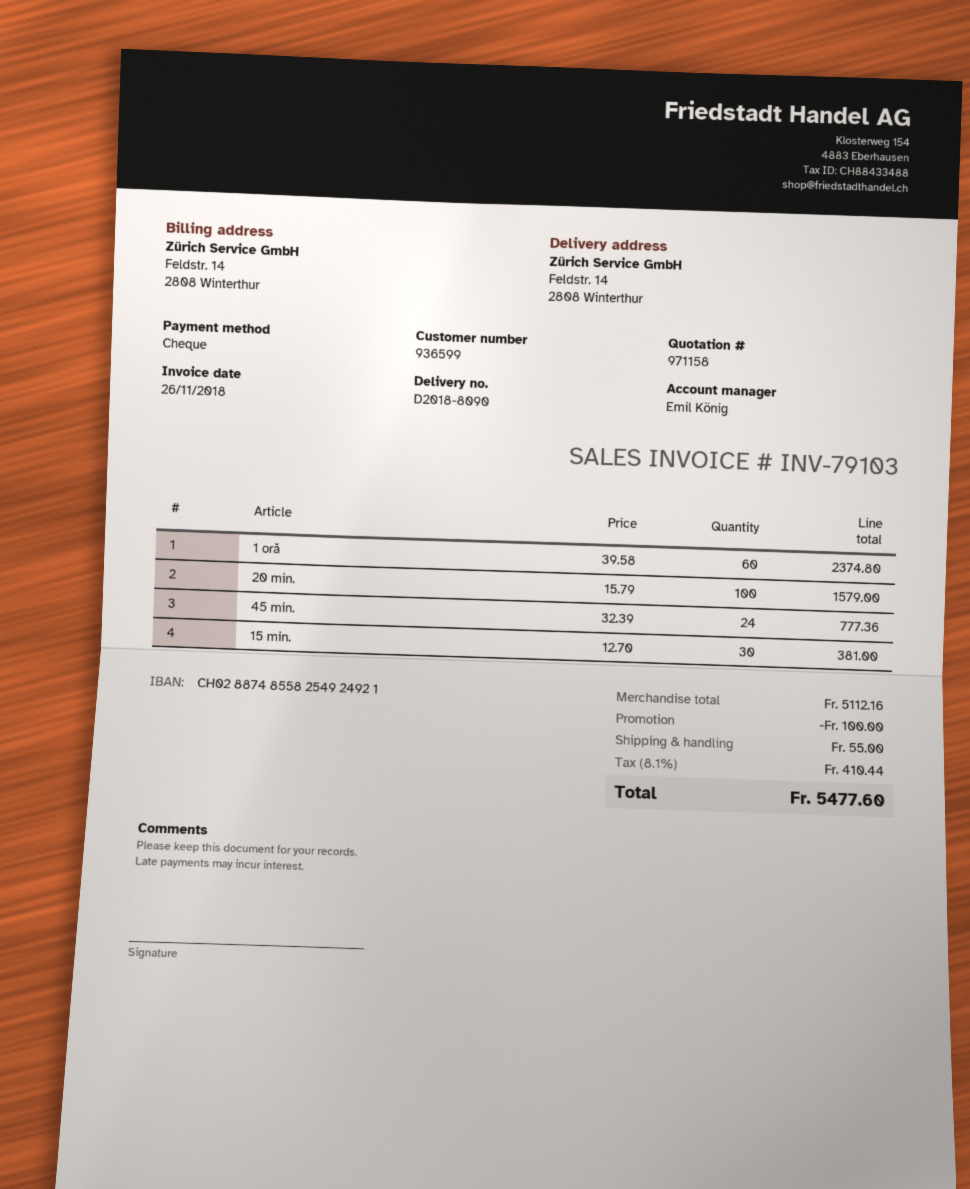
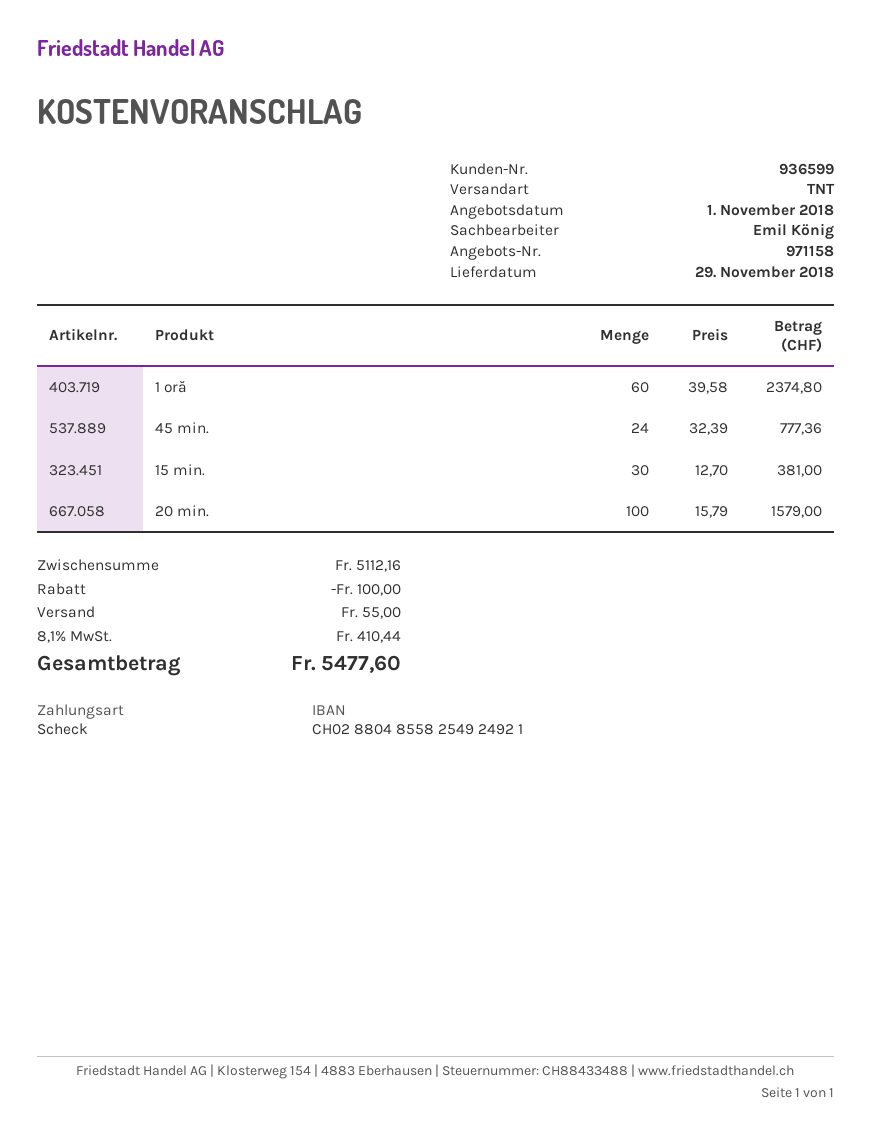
bank account: CH0288748558254924921 -> CH0288048558254924921

